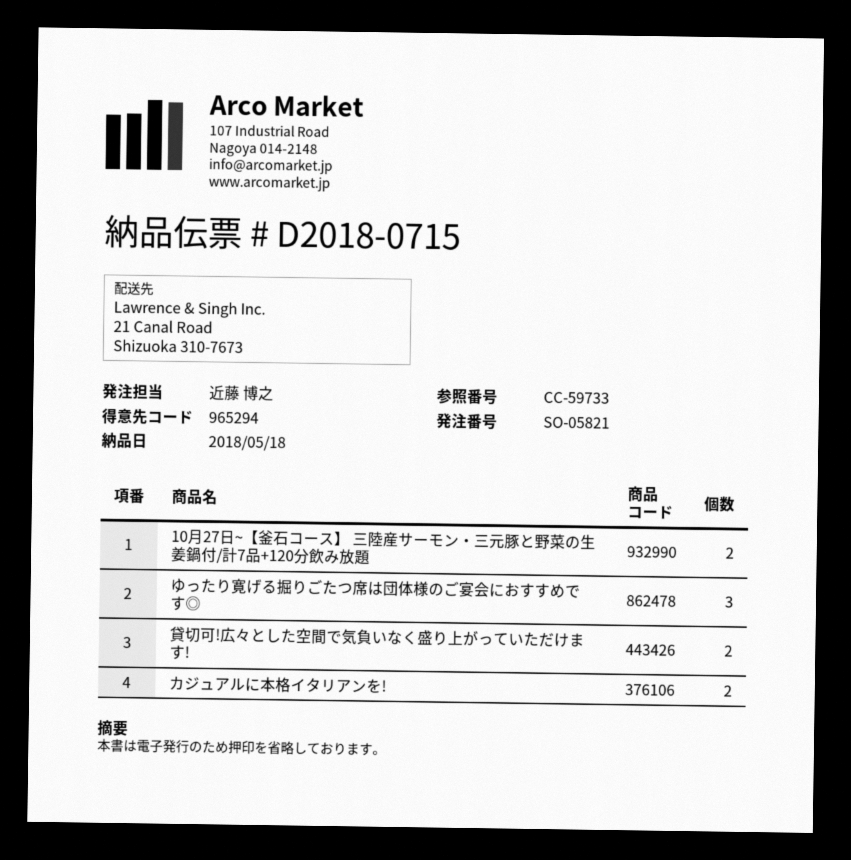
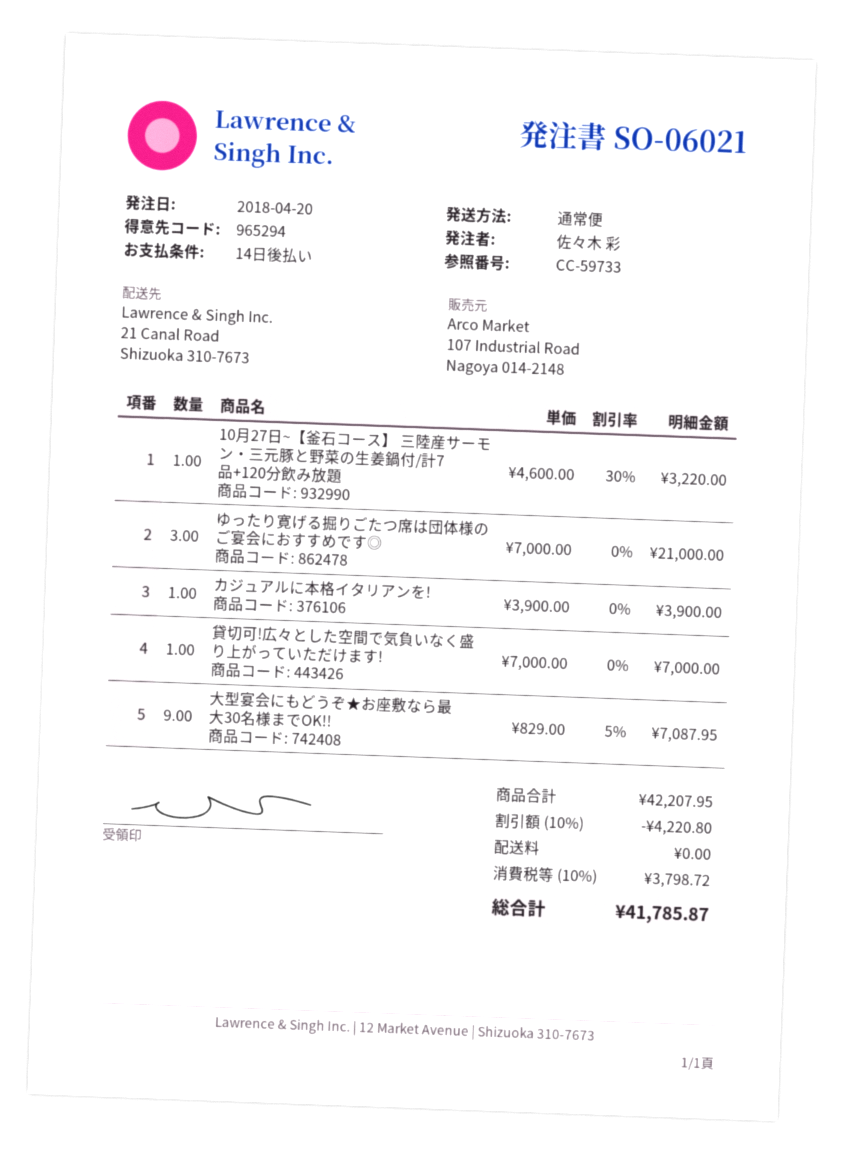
order number: SO-05821 -> SO-06021
ordered by: 近藤 博之 -> 佐々木 彩
10月27日~【釜石コース】 三陸産サーモン・三元豚と野菜の生姜鍋付/計7品+120分飲み放題: 2 -> 1
貸切可!広々とした空間で気負いなく盛り上がっていただけます!: 2 -> 1
カジュアルに本格イタリアンを!: 2 -> 1
大型宴会にもどうぞ★お座敷なら最大30名様までOK!!: none -> 9

